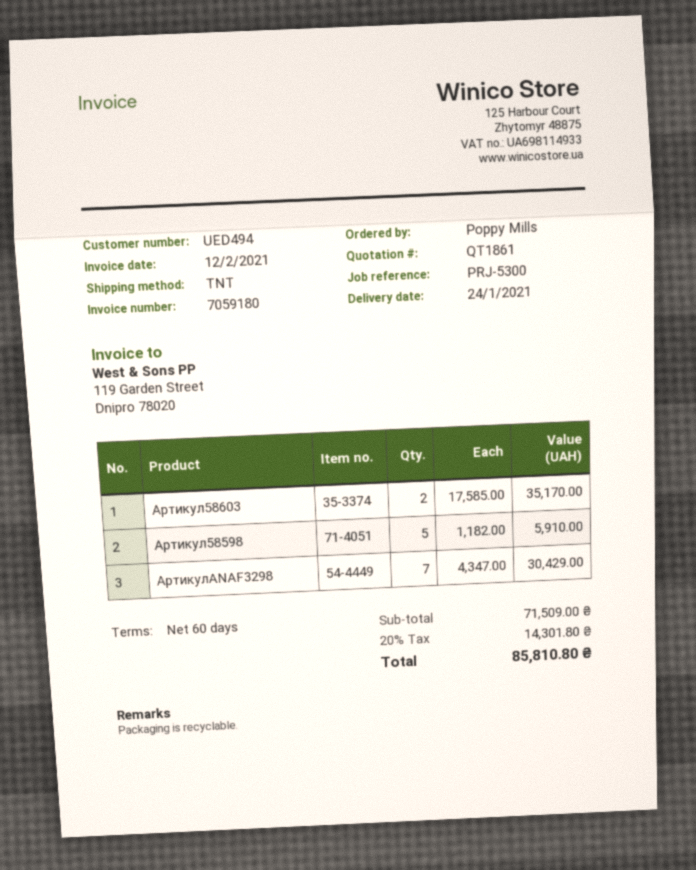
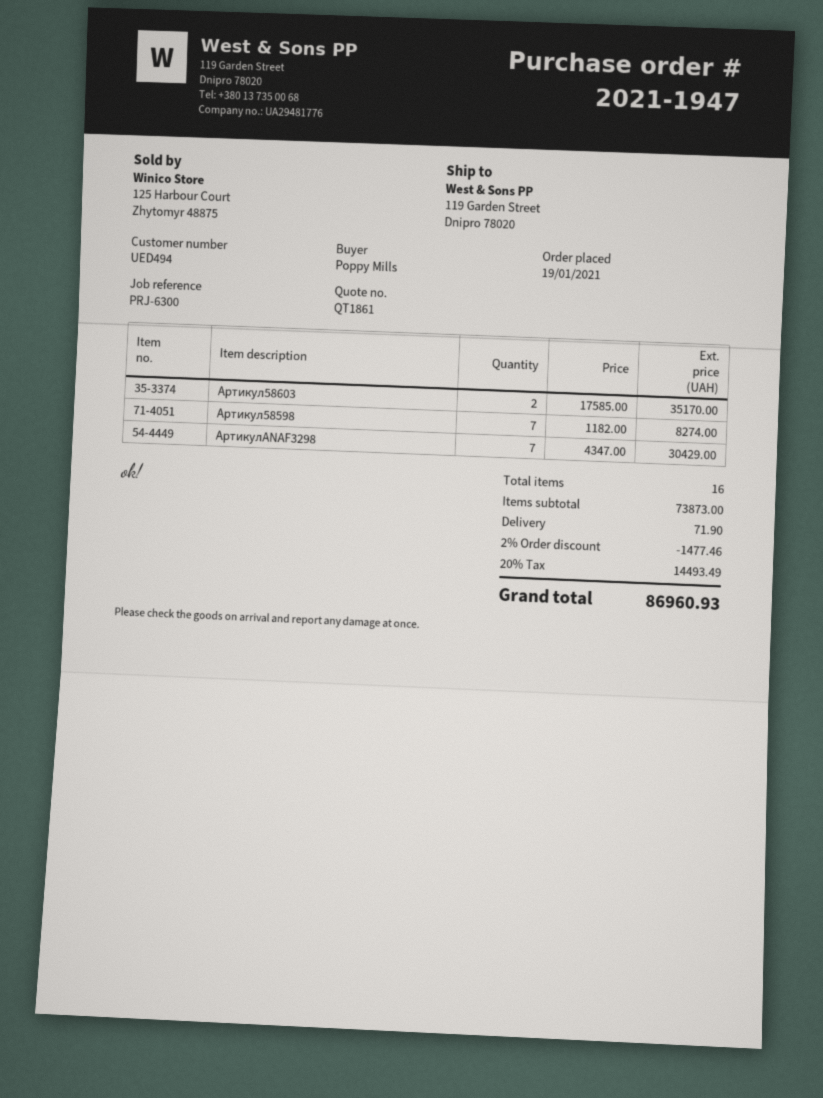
reference: PRJ-5300 -> PRJ-6300
Артикул58598: 5 x 1182.00 = 5910.00 -> 7 x 1182.00 = 8274.00
subtotal: 71509.00 -> 73873.00
discount: none -> 2% = 1477.46
shipping: none -> 71.90
tax: 20% = 14301.80 -> 20% = 14493.49
total: 85810.80 -> 86960.93

